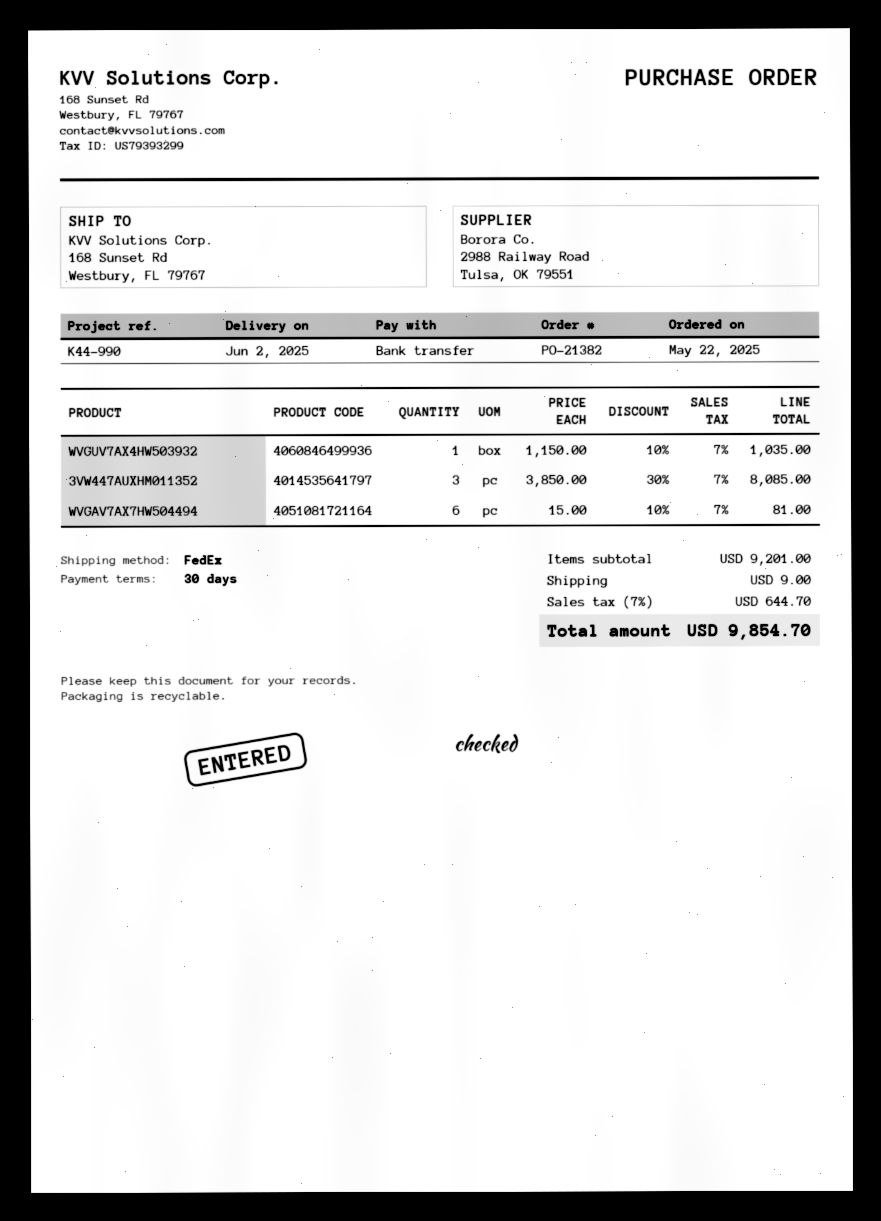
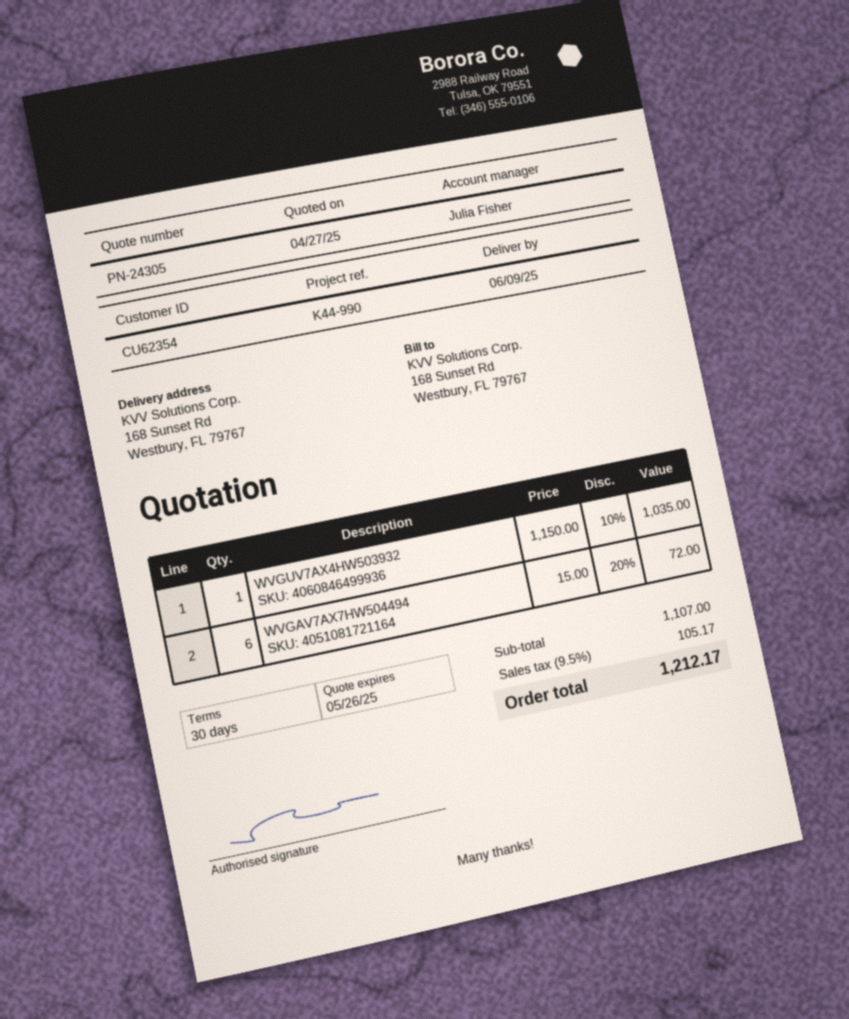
delivery date: 2025-06-02 -> 2025-06-09
3VW447AUXHM011352: 3 x 3850.00 - 30% = 8085.00 -> none
WVGAV7AX7HW504494: 6 x 15.00 - 10% = 81.00 -> 6 x 15.00 - 20% = 72.00
subtotal: 9201.00 -> 1107.00
shipping: 9.00 -> none
tax: 7% = 644.70 -> 9.5% = 105.17
total: 9854.70 -> 1212.17

